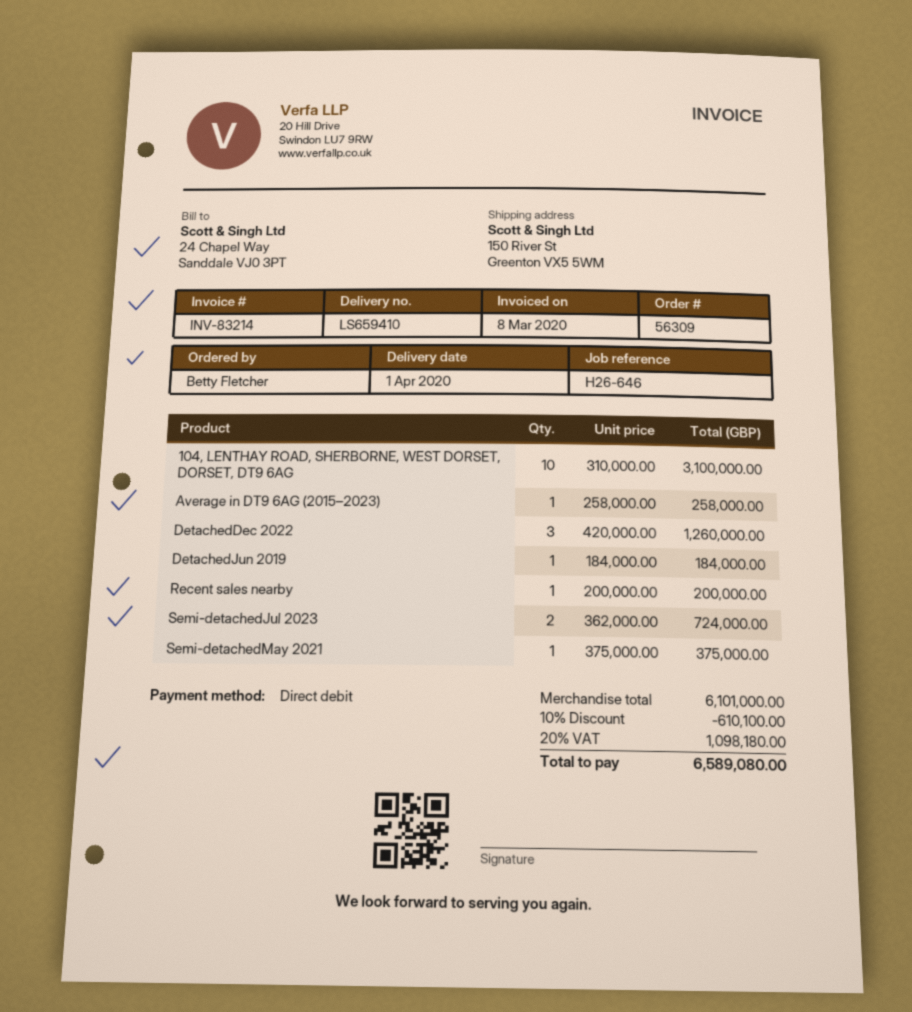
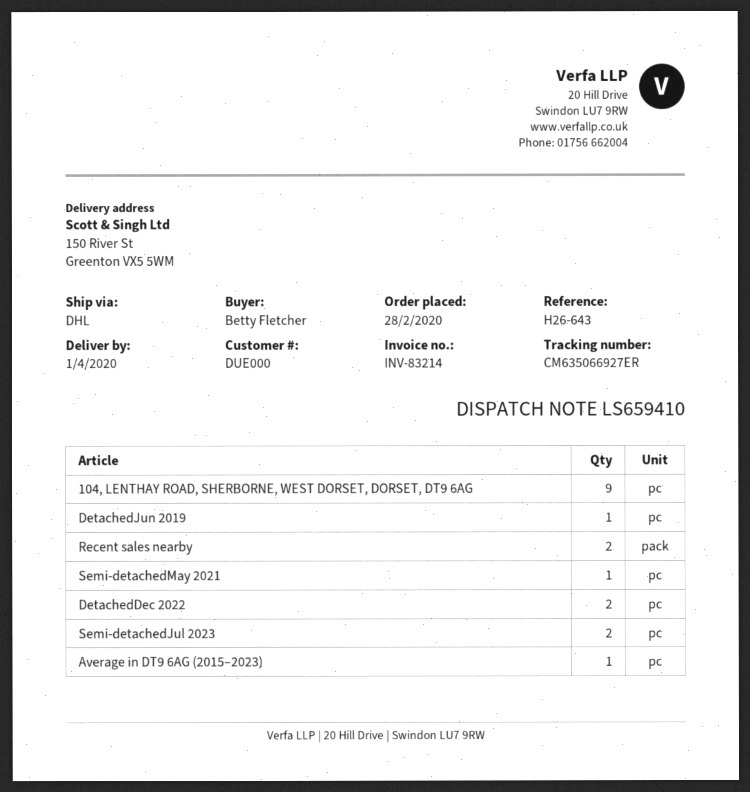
reference: H26-646 -> H26-643
104, LENTHAY ROAD, SHERBORNE, WEST DORSET, DORSET, DT9 6AG: 10 -> 9
DetachedDec 2022: 3 -> 2
Recent sales nearby: 1 -> 2

